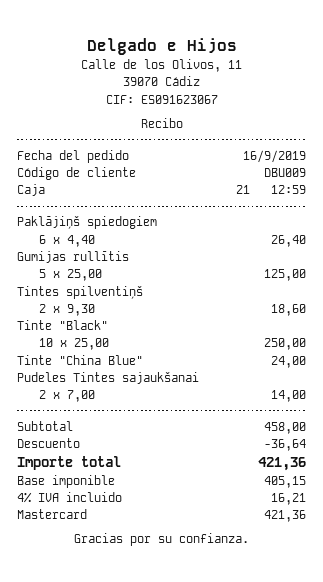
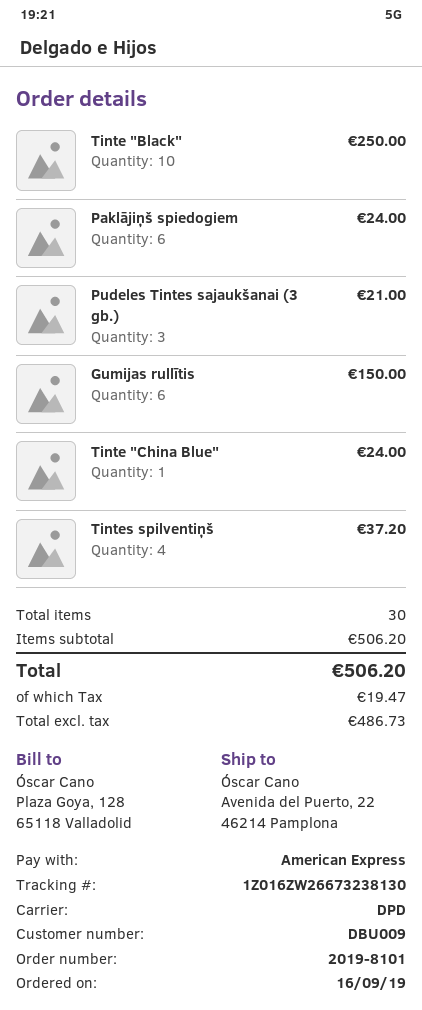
payment method: Mastercard -> American Express
Paklājiņš spiedogiem: 6 for 26.40 -> 6 for 24.00
Gumijas rullītis: 5 for 125.00 -> 6 for 150.00
Tintes spilventiņš: 2 for 18.60 -> 4 for 37.20
Pudeles Tintes sajaukšanai: 2 for 14.00 -> 3 for 21.00
subtotal: 458.00 -> 506.20
discount: 36.64 -> none
net: 405.15 -> 486.73
tax: 16.21 -> 19.47
total: 421.36 -> 506.20

